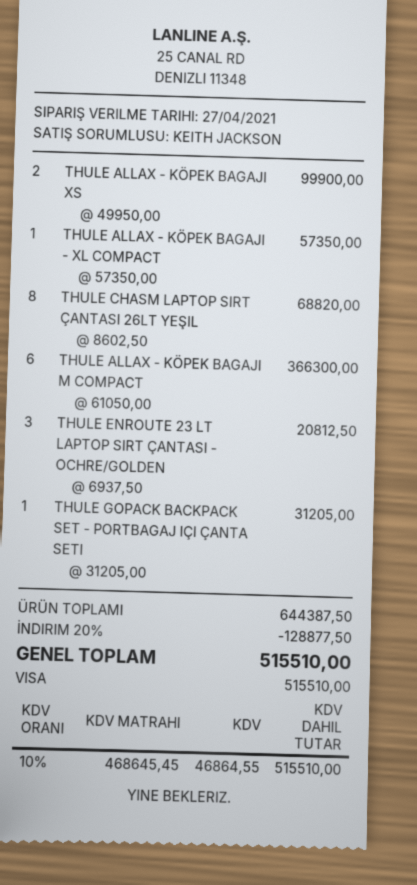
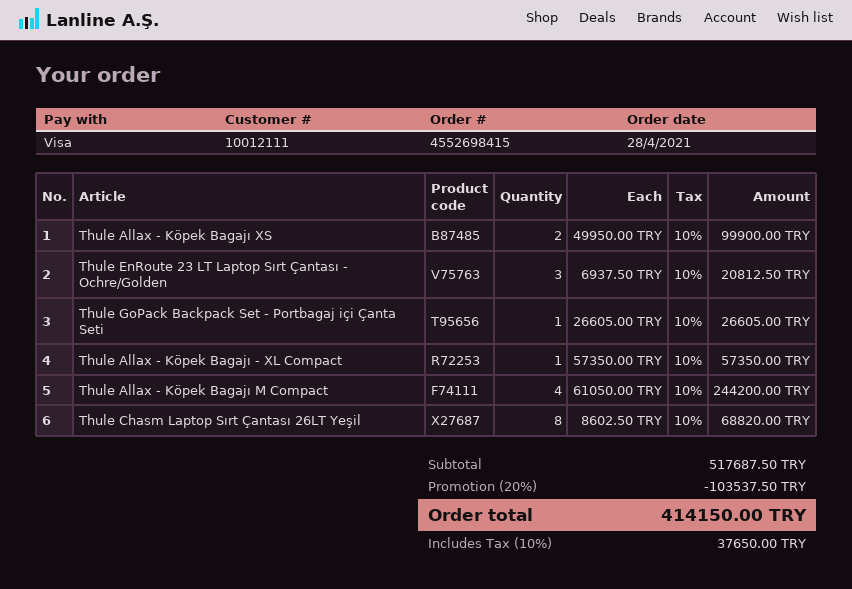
order date: 2021-04-27 -> 2021-04-28
THULE ALLAX - KÖPEK BAGAJI M COMPACT: 6 x 61050.00 = 366300.00 -> 4 x 61050.00 = 244200.00
THULE GOPACK BACKPACK SET - PORTBAGAJ IÇI ÇANTA SETI: 1 x 31205.00 = 31205.00 -> 1 x 26605.00 = 26605.00
subtotal: 644387.50 -> 517687.50
discount: 20% = 128877.50 -> 20% = 103537.50
tax: 10% = 46864.55 -> 10% = 37650.00
total: 515510.00 -> 414150.00

